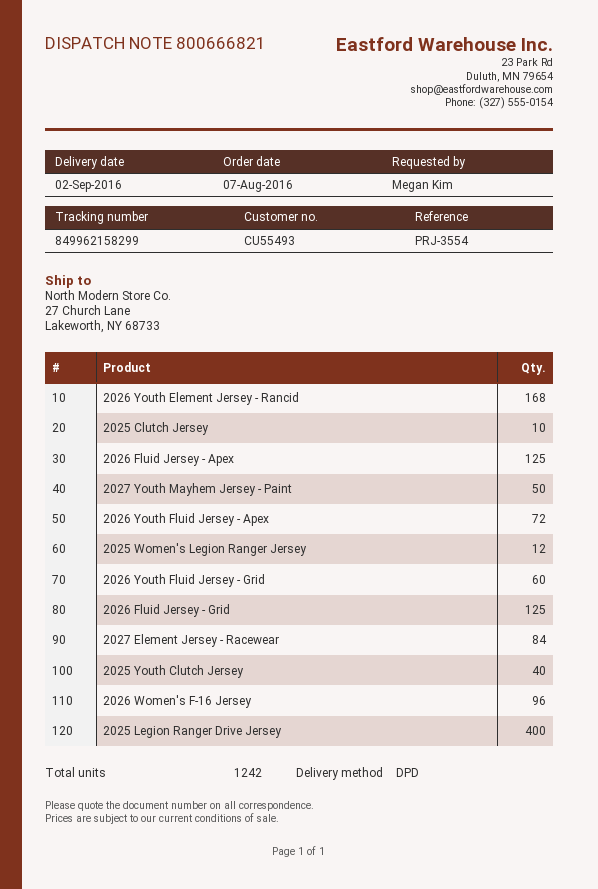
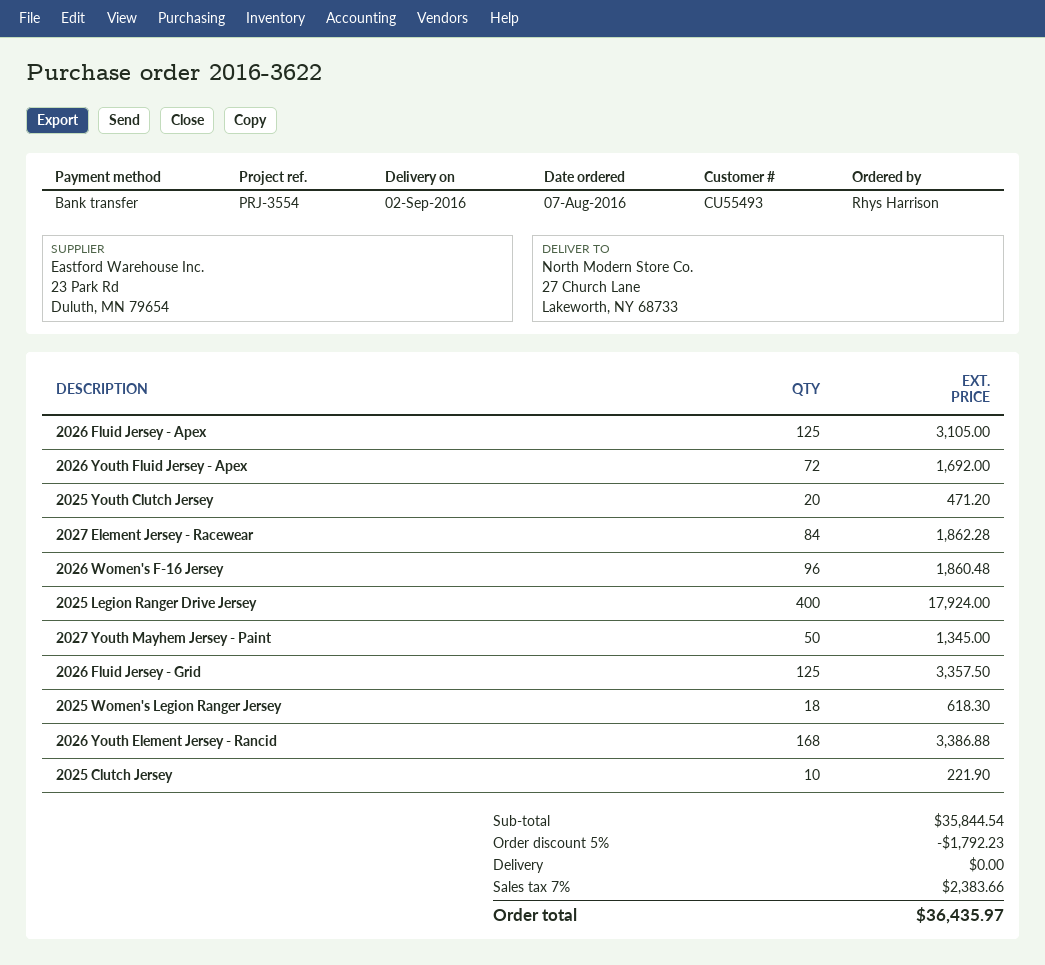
ordered by: Megan Kim -> Rhys Harrison
2025 Women's Legion Ranger Jersey: 12 -> 18
2026 Youth Fluid Jersey - Grid: 60 -> none
2025 Youth Clutch Jersey: 40 -> 20

